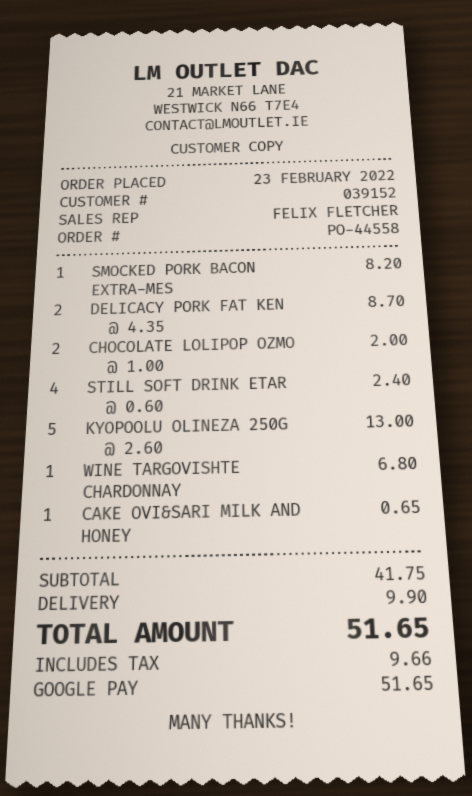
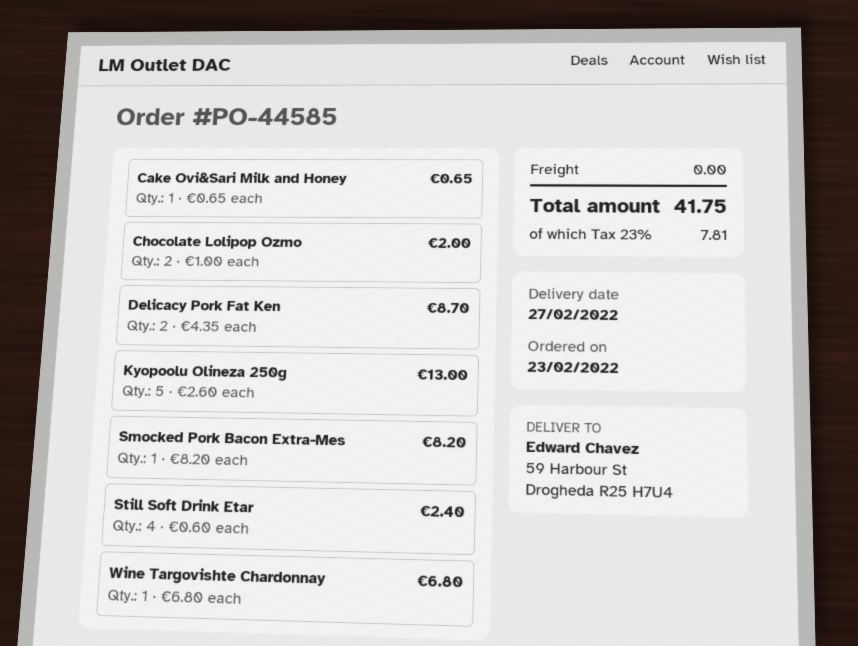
order number: PO-44558 -> PO-44585
shipping: 9.90 -> 0.00
tax: 9.66 -> 7.81
total: 51.65 -> 41.75

